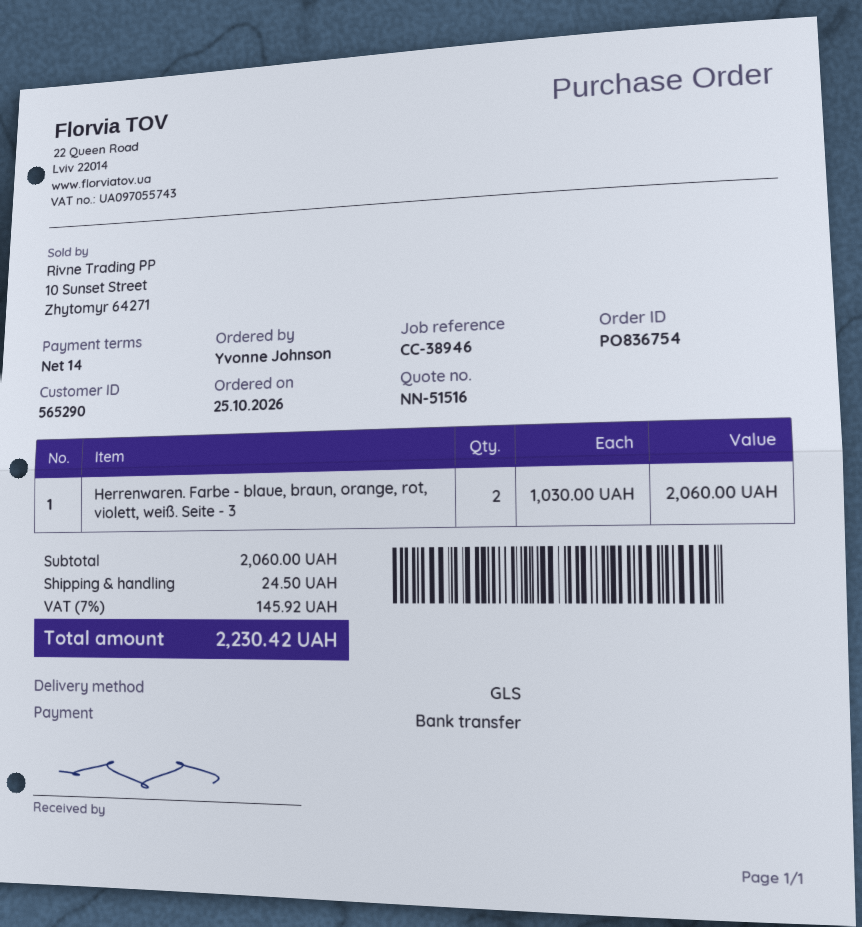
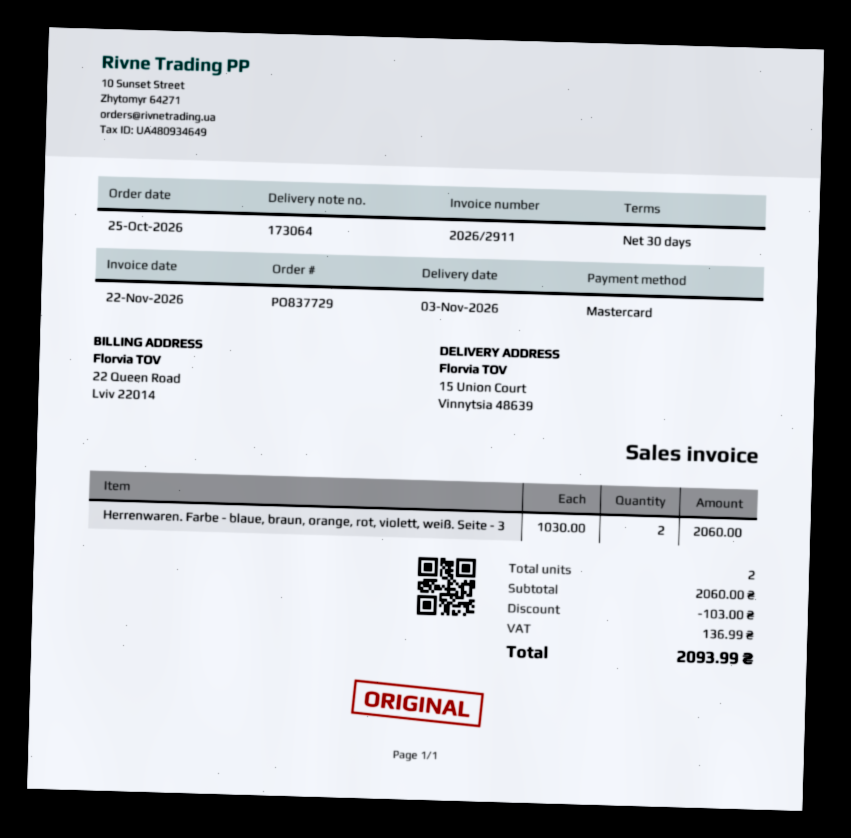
order number: PO836754 -> PO837729
payment terms: 14 days -> 30 days
payment method: bank transfer -> Mastercard
discount: none -> 103.00
shipping: 24.50 -> none
tax: 145.92 -> 136.99
total: 2230.42 -> 2093.99

